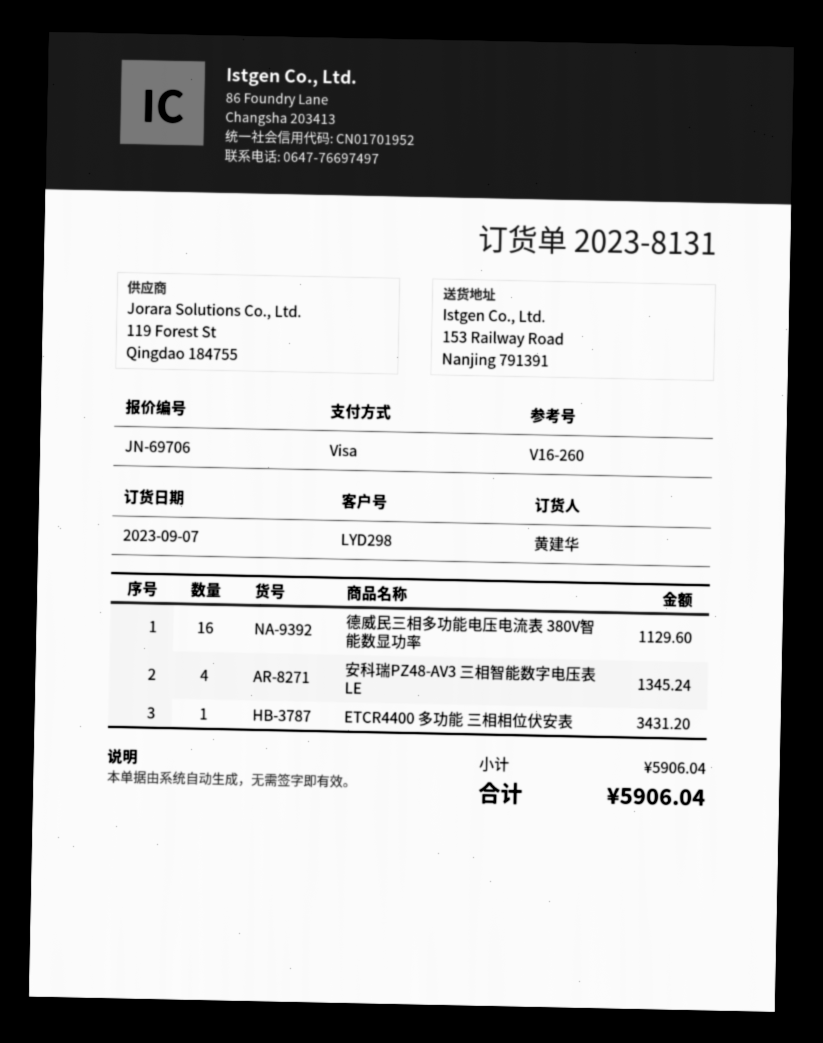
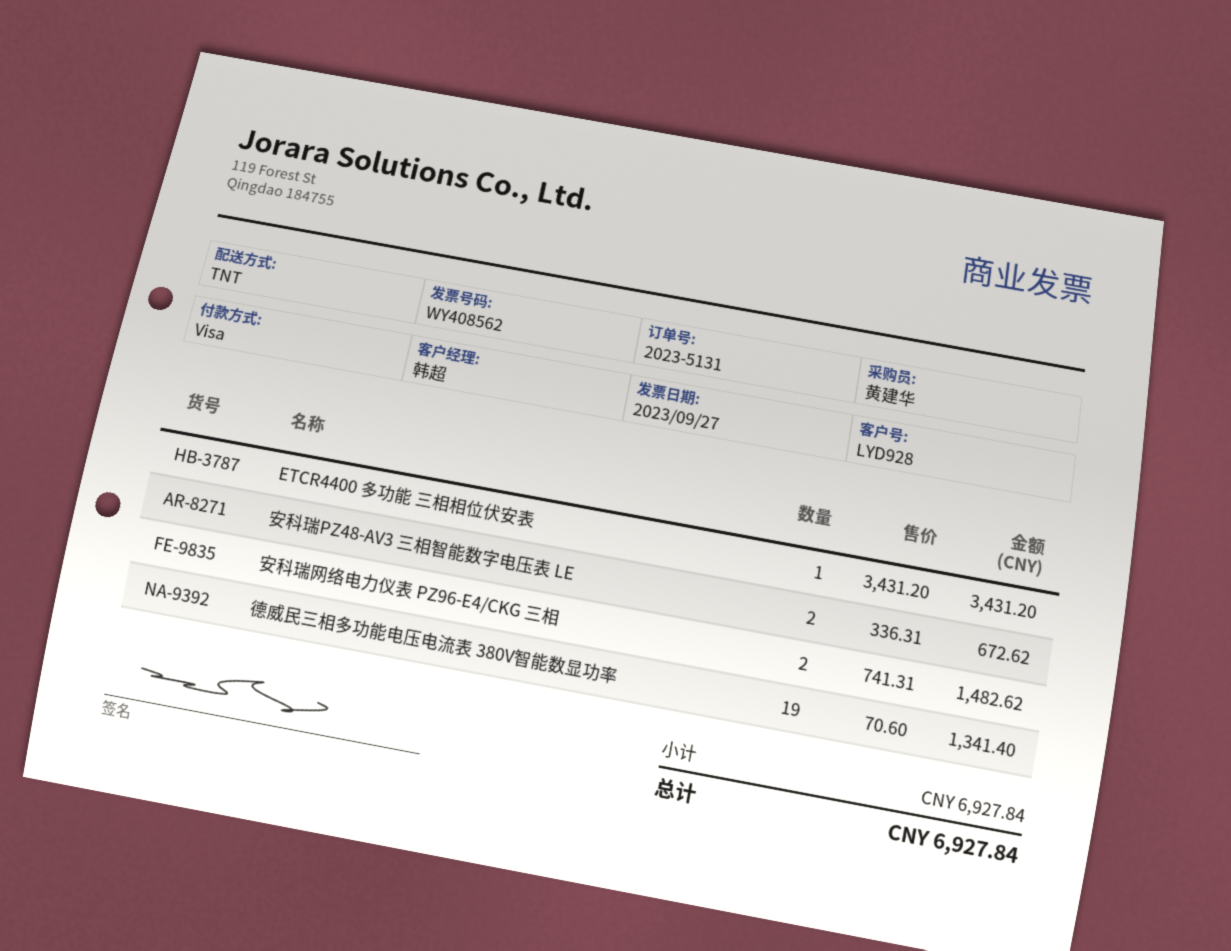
order number: 2023-8131 -> 2023-5131
customer number: LYD298 -> LYD928
德威民三相多功能电压电流表 380V智能数显功率: 16 for 1129.60 -> 19 for 1341.40
安科瑞PZ48-AV3 三相智能数字电压表 LE: 4 for 1345.24 -> 2 for 672.62
安科瑞网络电力仪表 PZ96-E4/CKG 三相: none -> 2 for 1482.62
subtotal: 5906.04 -> 6927.84
total: 5906.04 -> 6927.84

